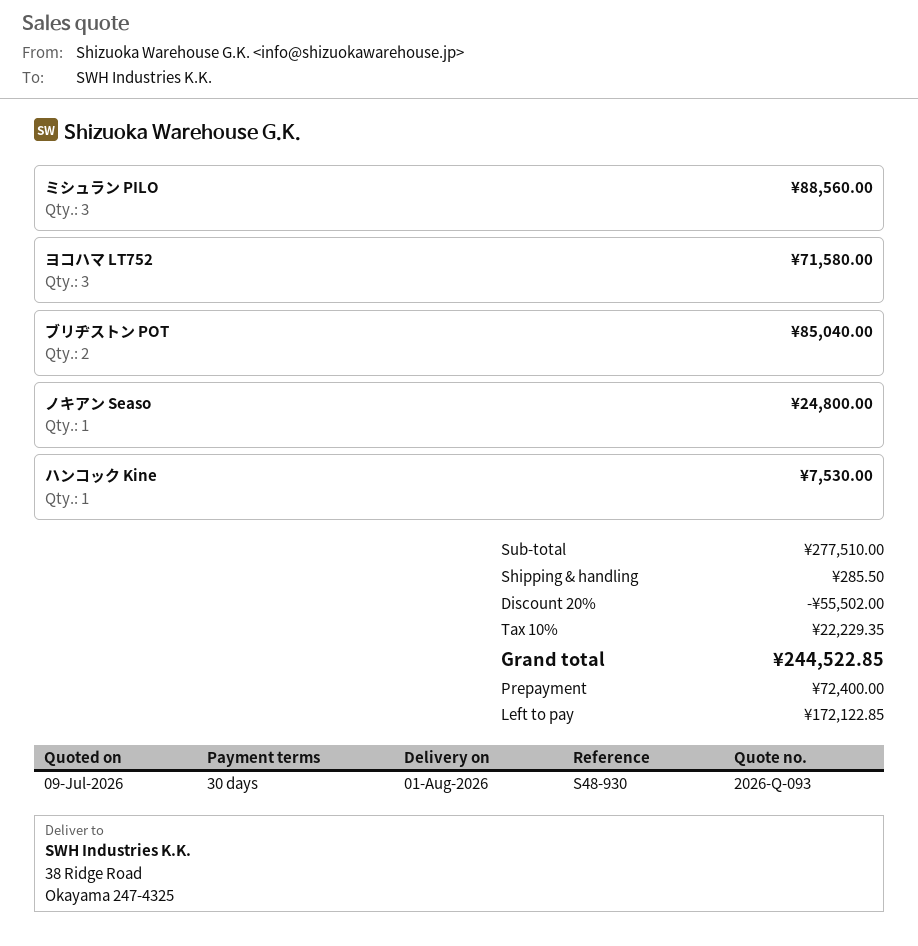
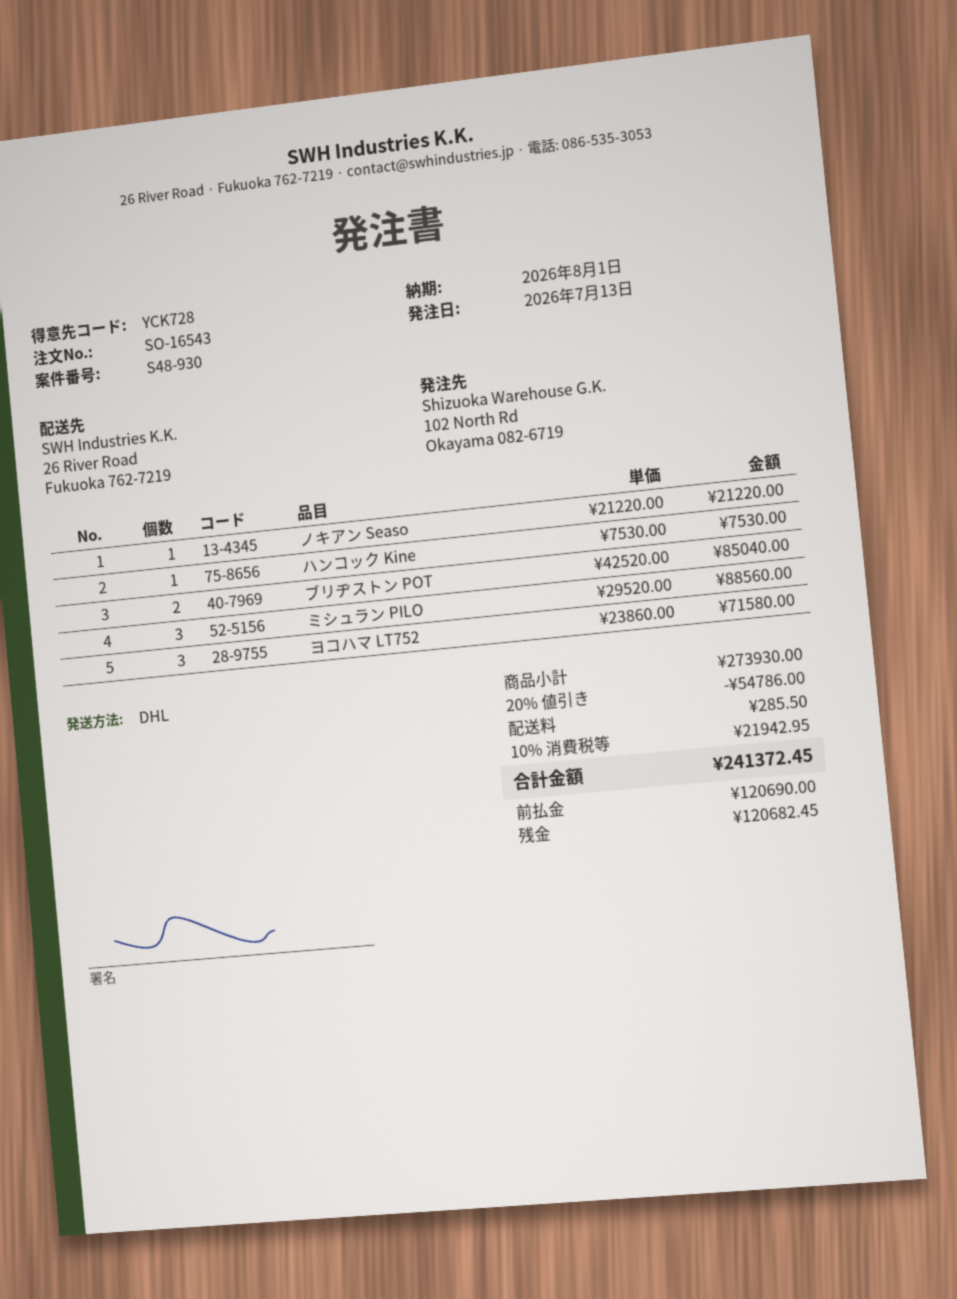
ship to: 38 Ridge Road, Okayama 247-4325 -> 26 River Road, Fukuoka 762-7219
ノキアン Seaso: 1 for 24800.00 -> 1 for 21220.00
subtotal: 277510.00 -> 273930.00
discount: 20% = 55502.00 -> 20% = 54786.00
tax: 10% = 22229.35 -> 10% = 21942.95
total: 244522.85 -> 241372.45
deposit: 72400.00 -> 120690.00
balance: 172122.85 -> 120682.45

